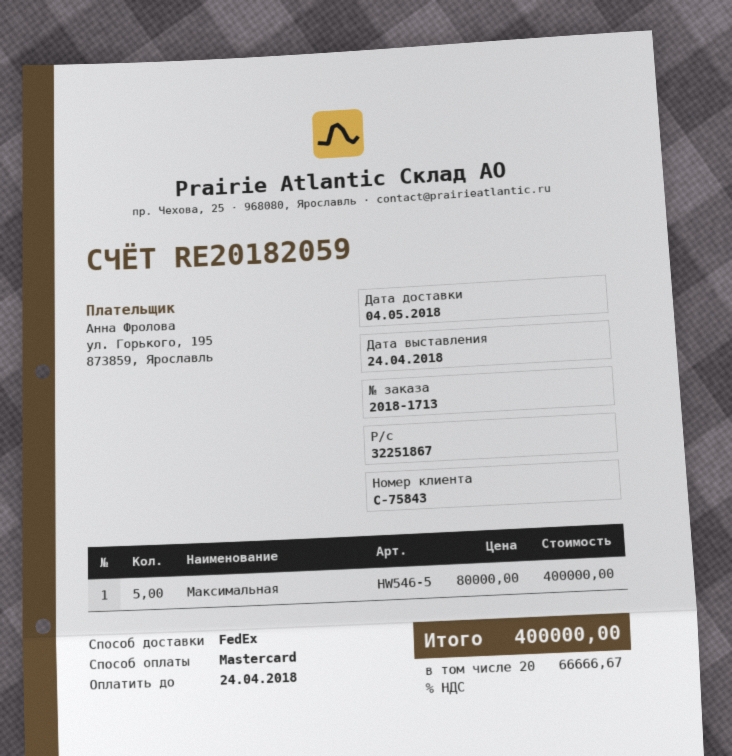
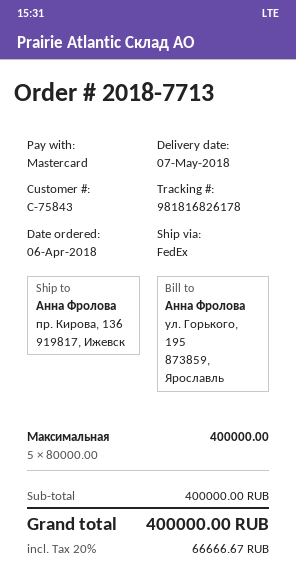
order number: 2018-1713 -> 2018-7713
delivery date: 2018-05-04 -> 2018-05-07

